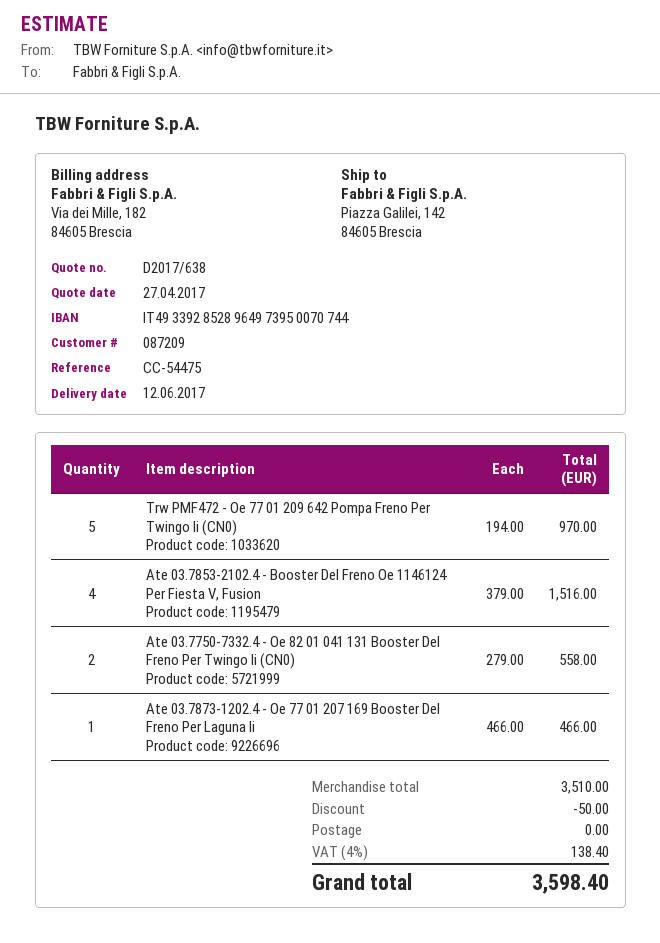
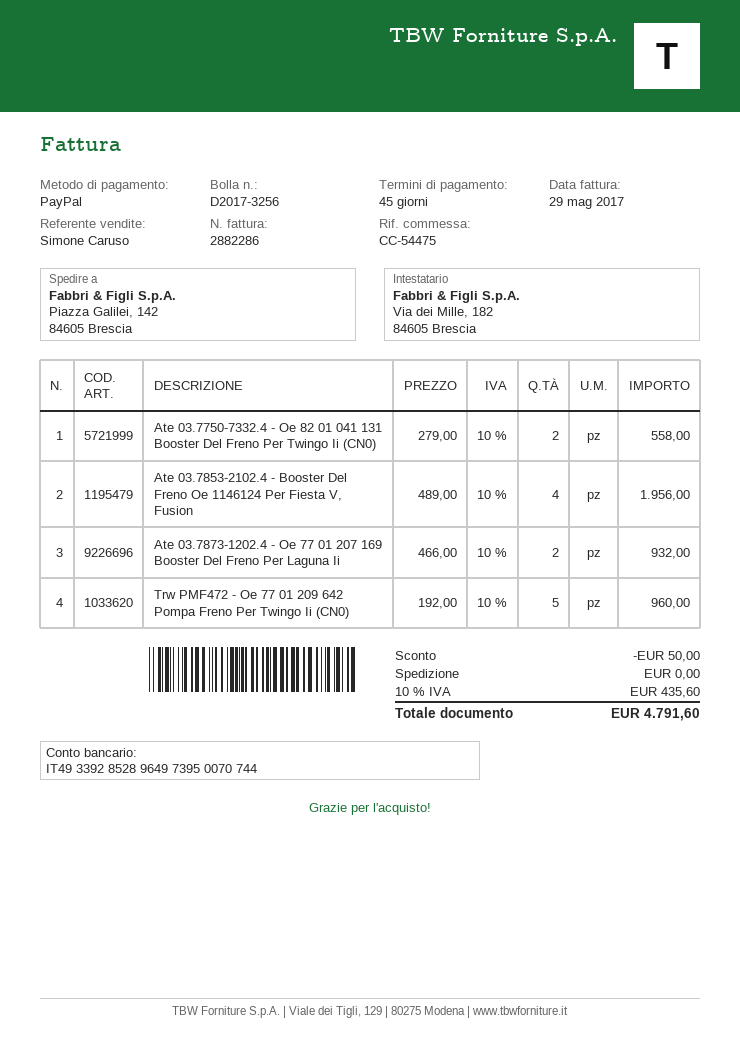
Trw PMF472 - Oe 77 01 209 642 Pompa Freno Per Twingo Ii (CN0): 5 x 194.00 = 970.00 -> 5 x 192.00 = 960.00
Ate 03.7853-2102.4 - Booster Del Freno Oe 1146124 Per Fiesta V, Fusion: 4 x 379.00 = 1516.00 -> 4 x 489.00 = 1956.00
Ate 03.7873-1202.4 - Oe 77 01 207 169 Booster Del Freno Per Laguna Ii: 1 x 466.00 = 466.00 -> 2 x 466.00 = 932.00
tax: 4% = 138.40 -> 10% = 435.60
total: 3598.40 -> 4791.60

